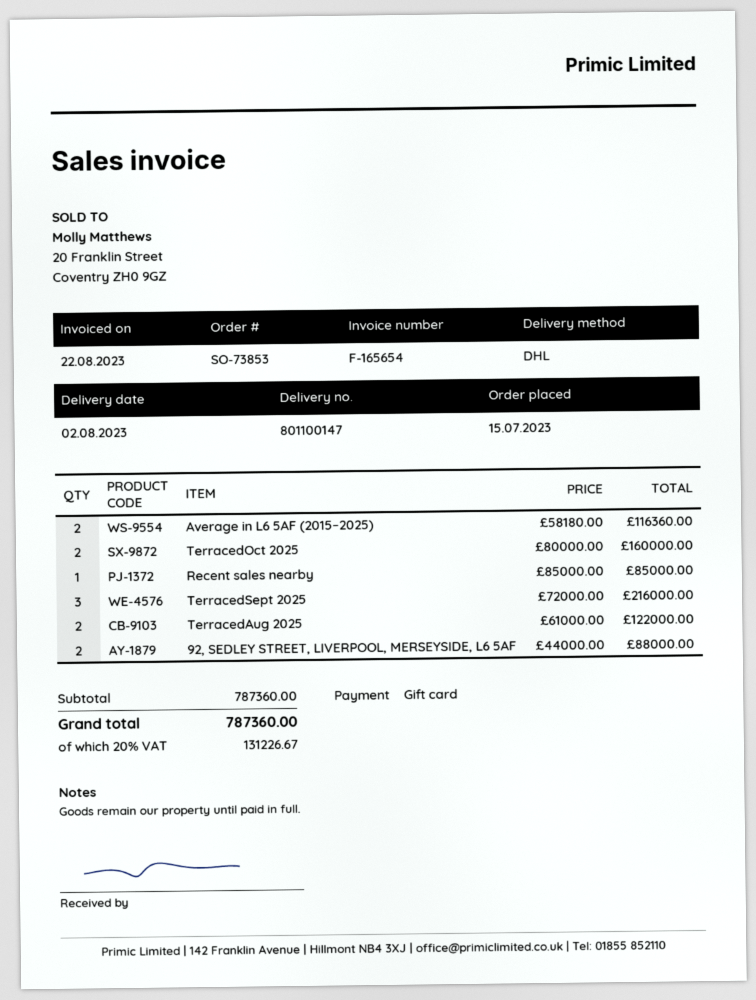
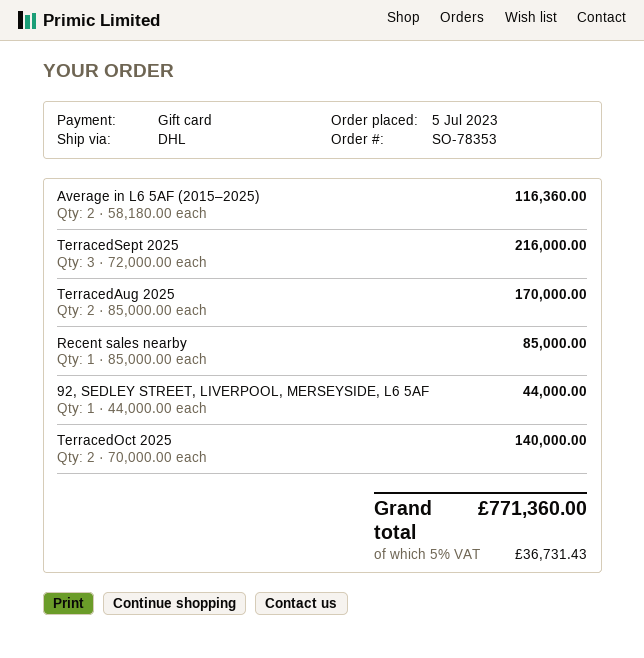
order number: SO-73853 -> SO-78353
order date: 2023-07-15 -> 2023-07-05
TerracedOct 2025: 2 x 80000.00 = 160000.00 -> 2 x 70000.00 = 140000.00
TerracedAug 2025: 2 x 61000.00 = 122000.00 -> 2 x 85000.00 = 170000.00
92, SEDLEY STREET, LIVERPOOL, MERSEYSIDE, L6 5AF: 2 x 44000.00 = 88000.00 -> 1 x 44000.00 = 44000.00
tax: 20% = 131226.67 -> 5% = 36731.43
total: 787360.00 -> 771360.00

